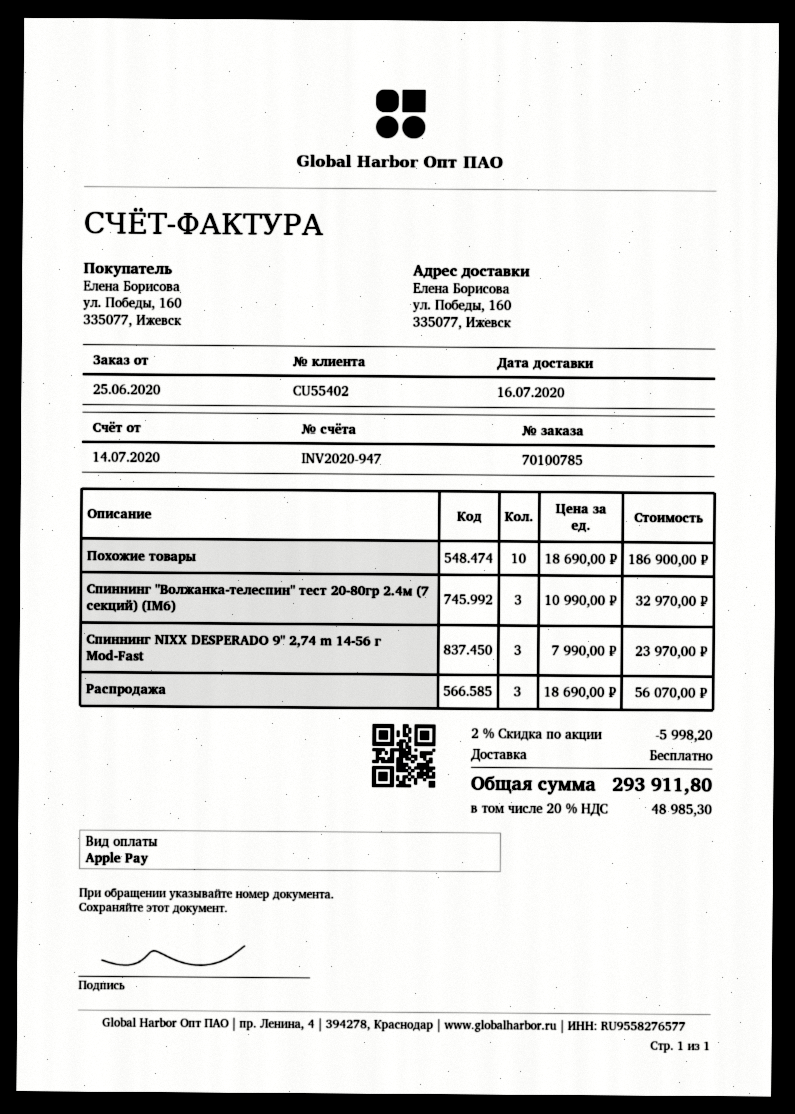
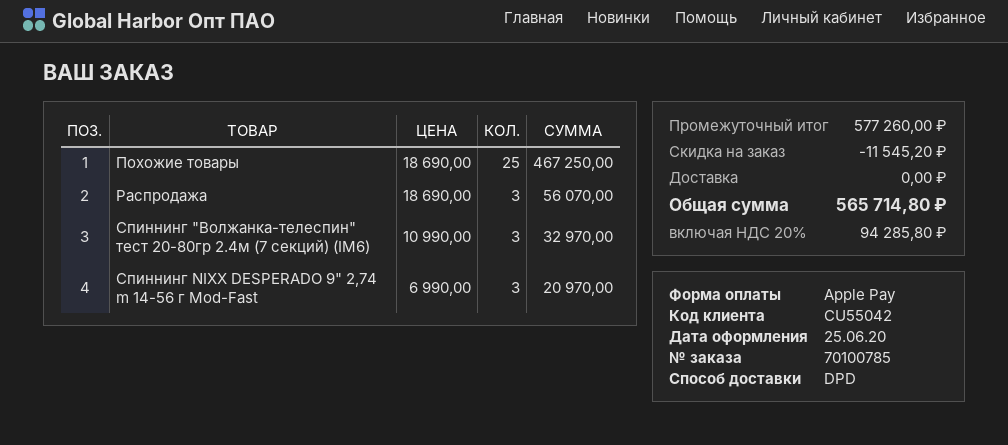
customer number: CU55402 -> CU55042
Похожие товары: 10 x 18690.00 = 186900.00 -> 25 x 18690.00 = 467250.00
Спиннинг NIXX DESPERADO 9" 2,74 m 14-56 г Mod-Fast: 3 x 7990.00 = 23970.00 -> 3 x 6990.00 = 20970.00
discount: 5998.20 -> 11545.20
tax: 20% = 48985.30 -> 20% = 94285.80
total: 293911.80 -> 565714.80

